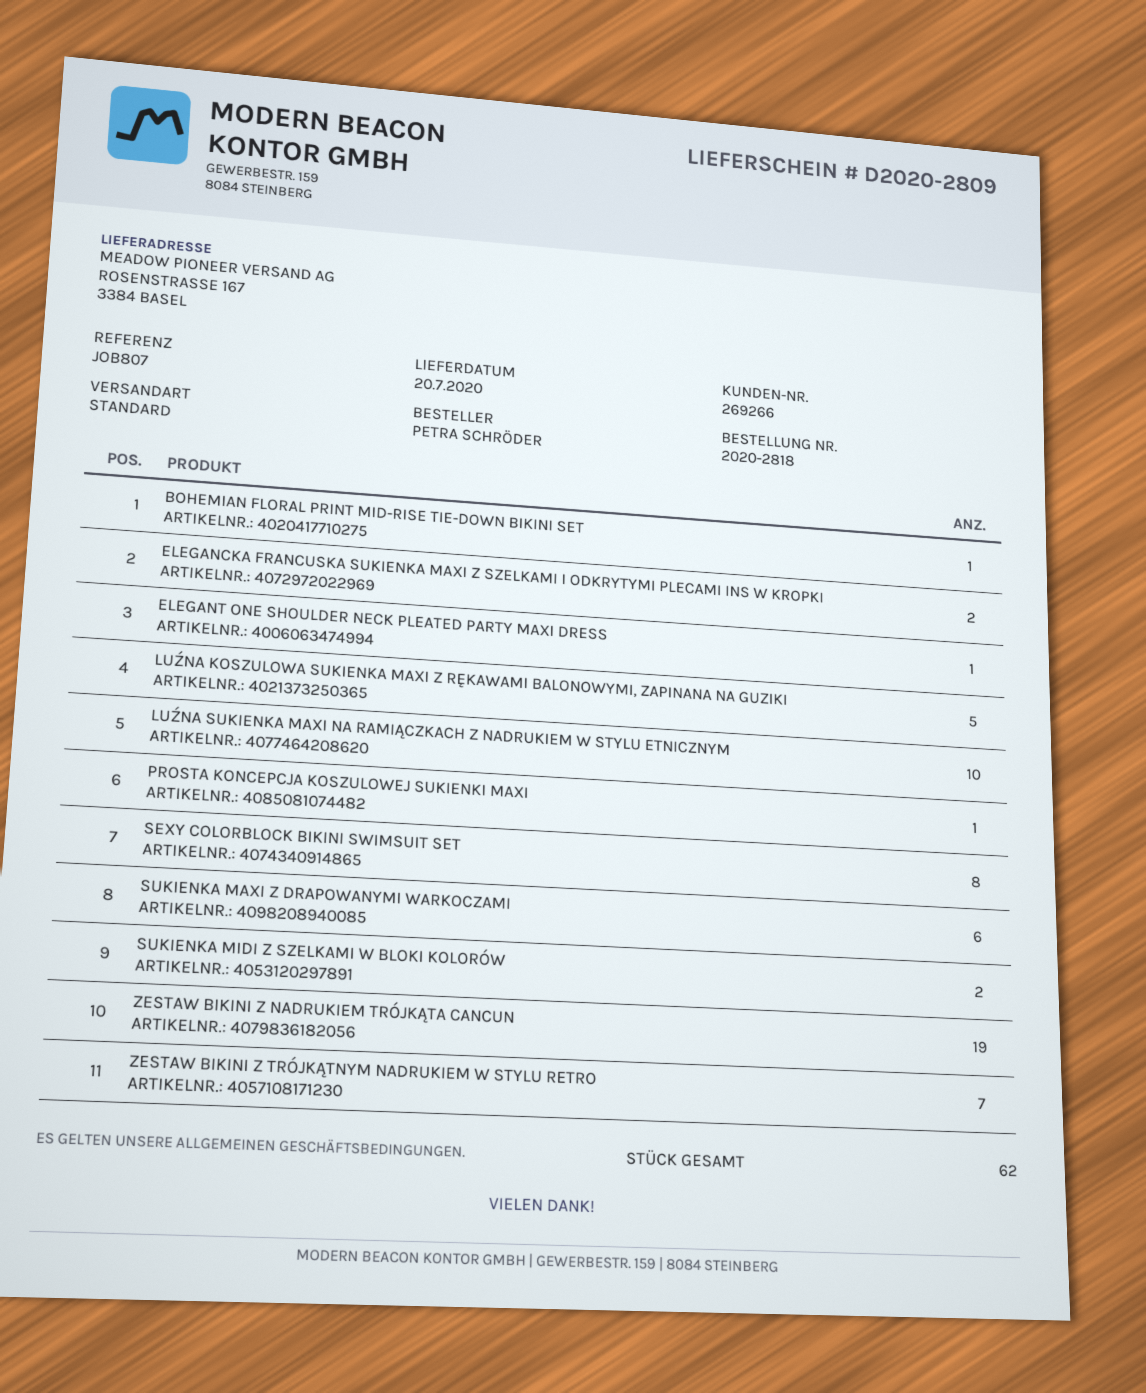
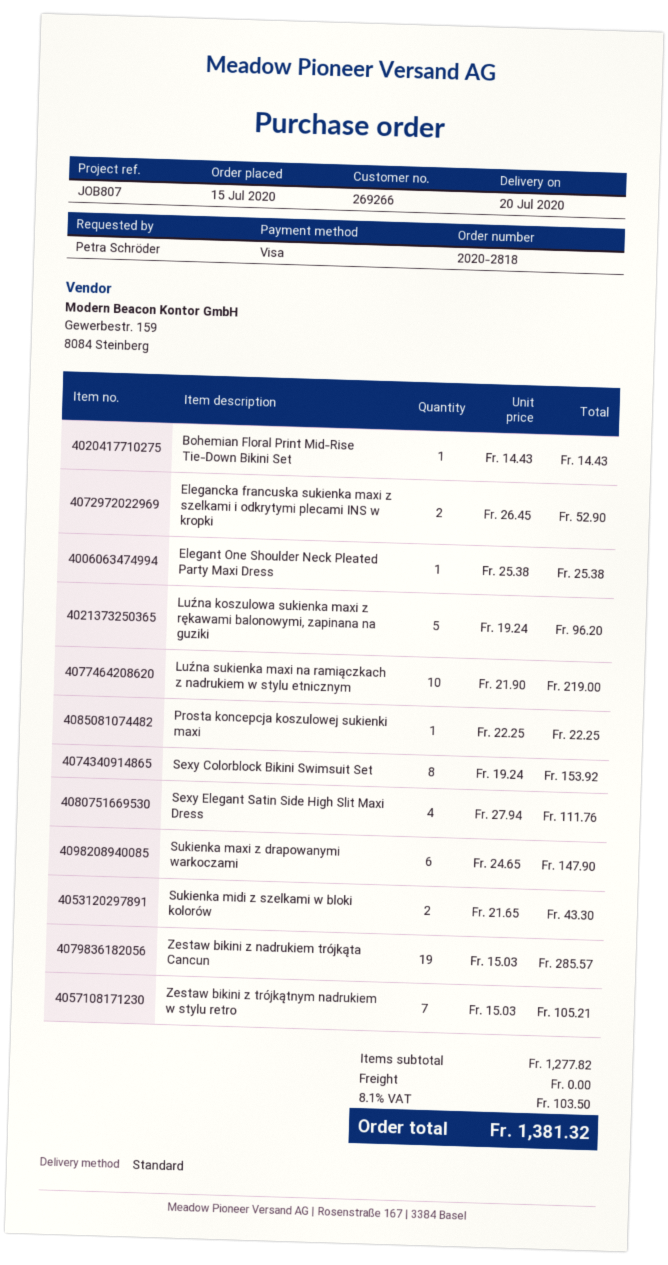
Sexy Elegant Satin Side High Slit Maxi Dress: none -> 4

